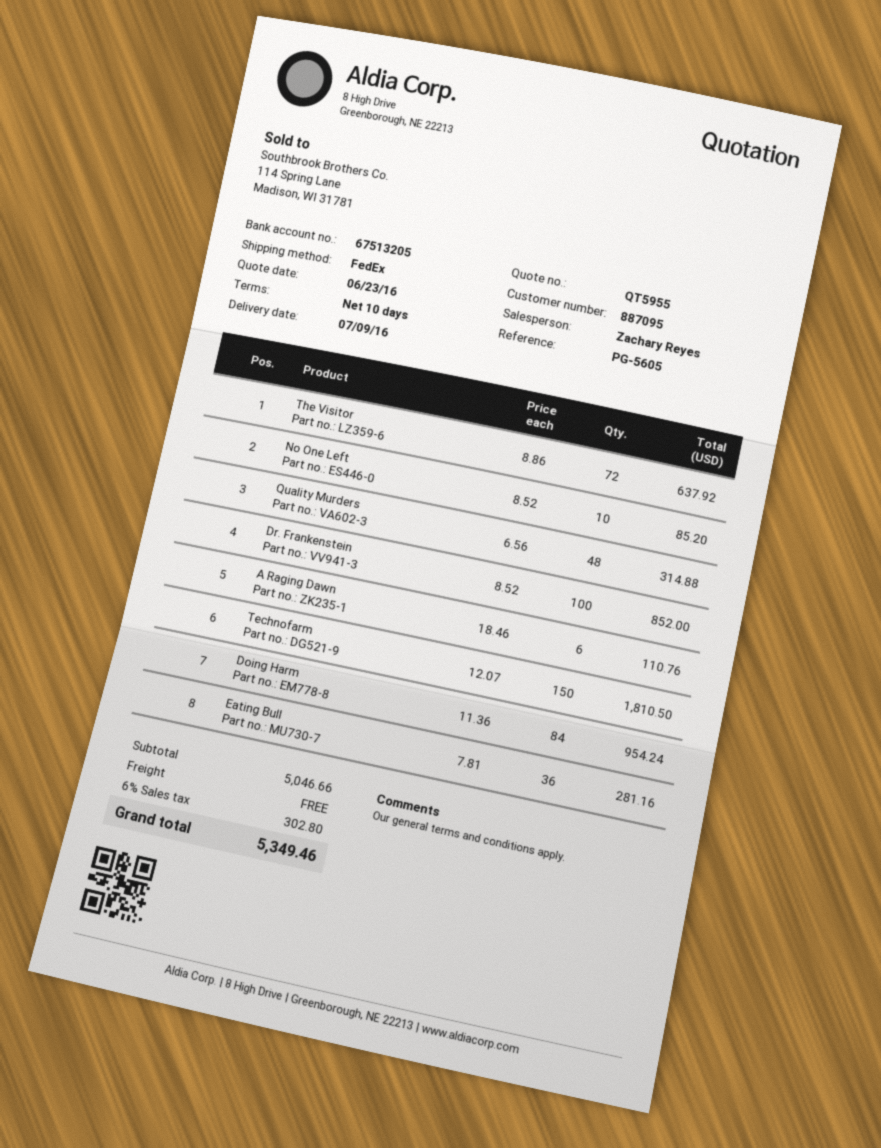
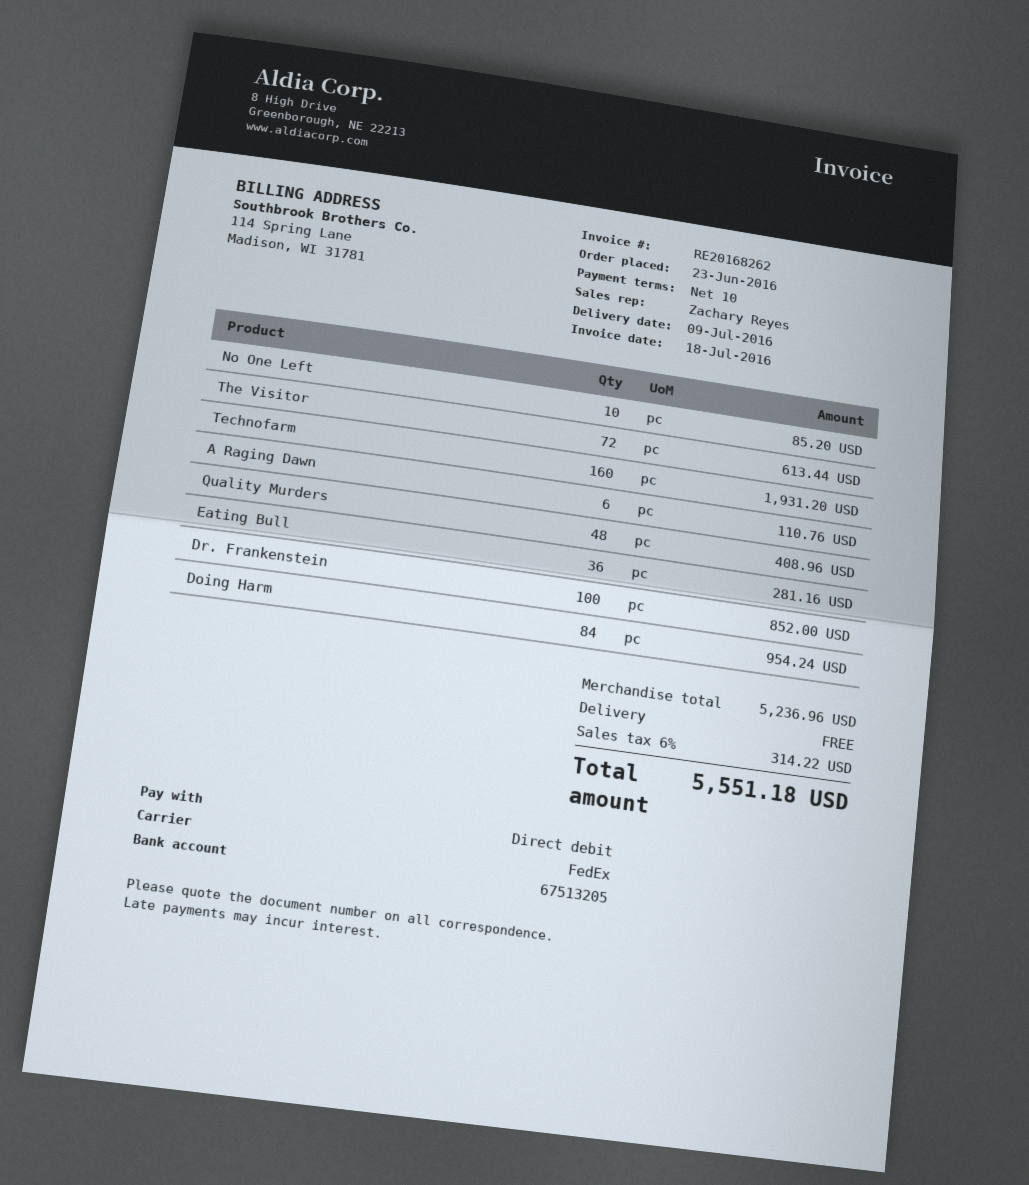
The Visitor: 72 for 637.92 -> 72 for 613.44
Quality Murders: 48 for 314.88 -> 48 for 408.96
Technofarm: 150 for 1810.50 -> 160 for 1931.20
subtotal: 5046.66 -> 5236.96
tax: 6% = 302.80 -> 6% = 314.22
total: 5349.46 -> 5551.18

